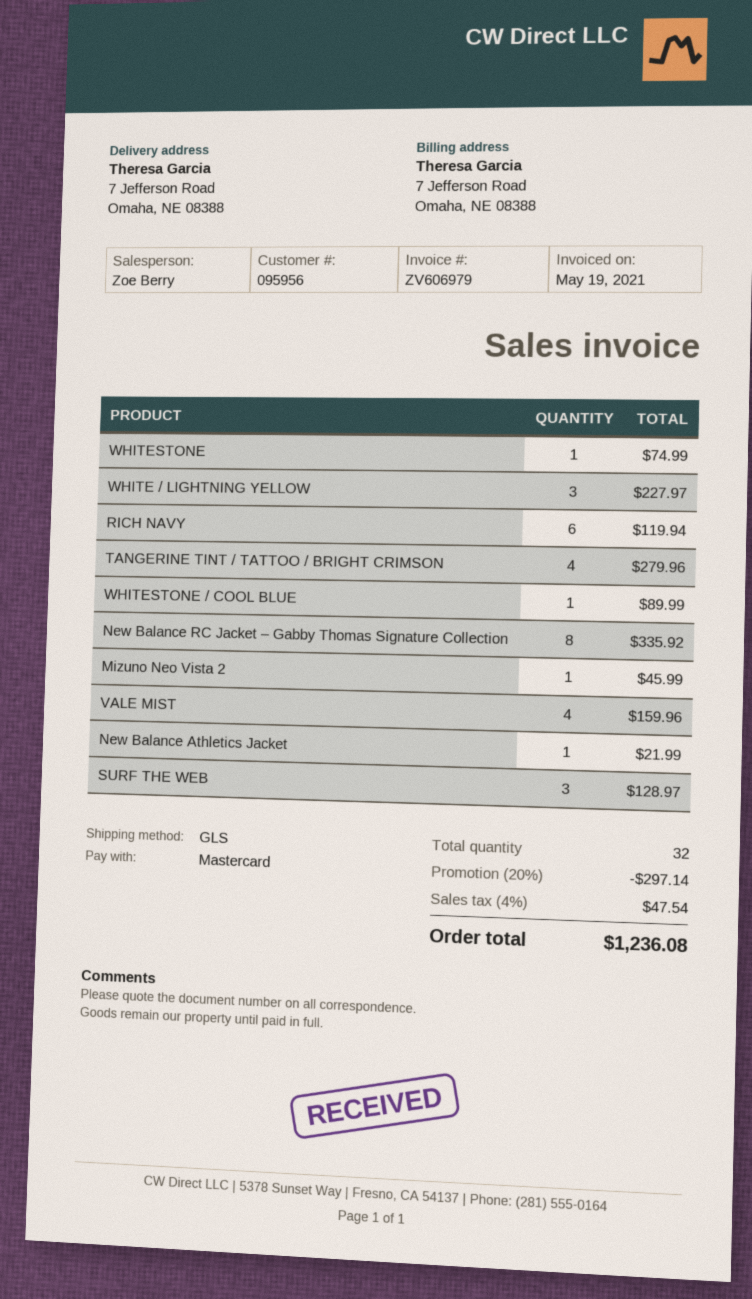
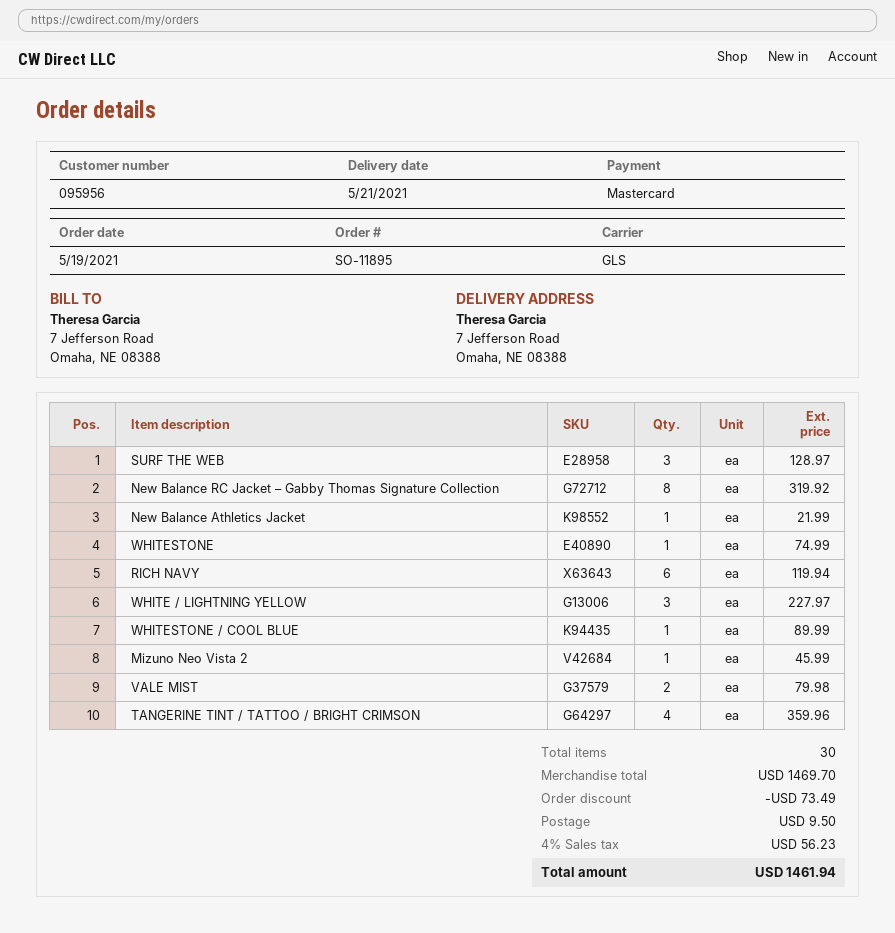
TANGERINE TINT / TATTOO / BRIGHT CRIMSON: 4 for 279.96 -> 4 for 359.96
New Balance RC Jacket – Gabby Thomas Signature Collection: 8 for 335.92 -> 8 for 319.92
VALE MIST: 4 for 159.96 -> 2 for 79.98
total quantity: 32 -> 30
discount: 297.14 -> 73.49
shipping: none -> 9.50
tax: 4% = 47.54 -> 4% = 56.23
total: 1236.08 -> 1461.94

